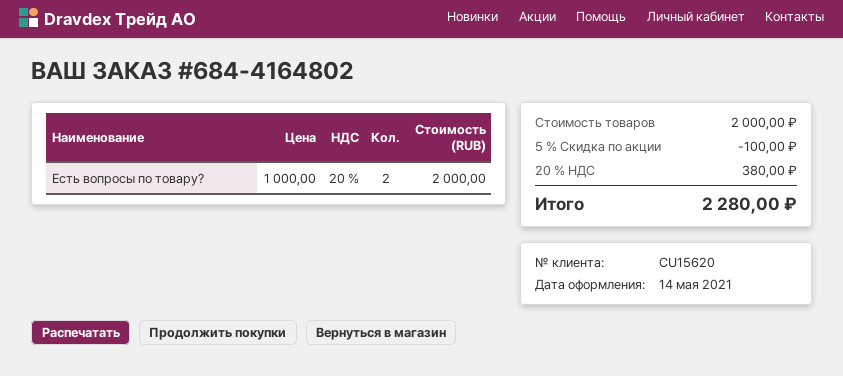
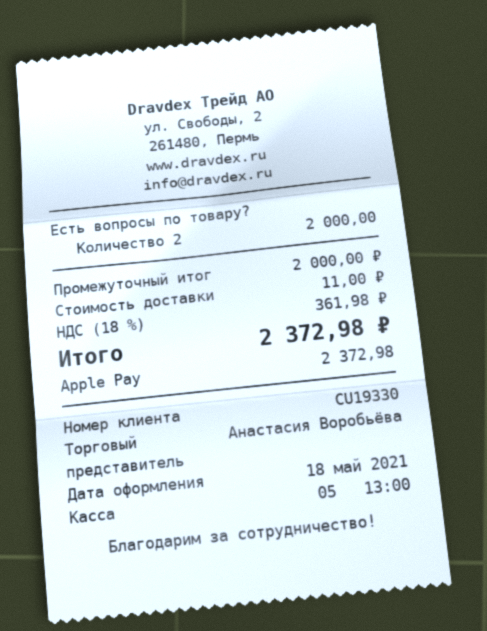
order date: 2021-05-14 -> 2021-05-18
customer number: CU15620 -> CU19330
discount: 5% = 100.00 -> none
shipping: none -> 11.00
tax: 20% = 380.00 -> 18% = 361.98
total: 2280.00 -> 2372.98

